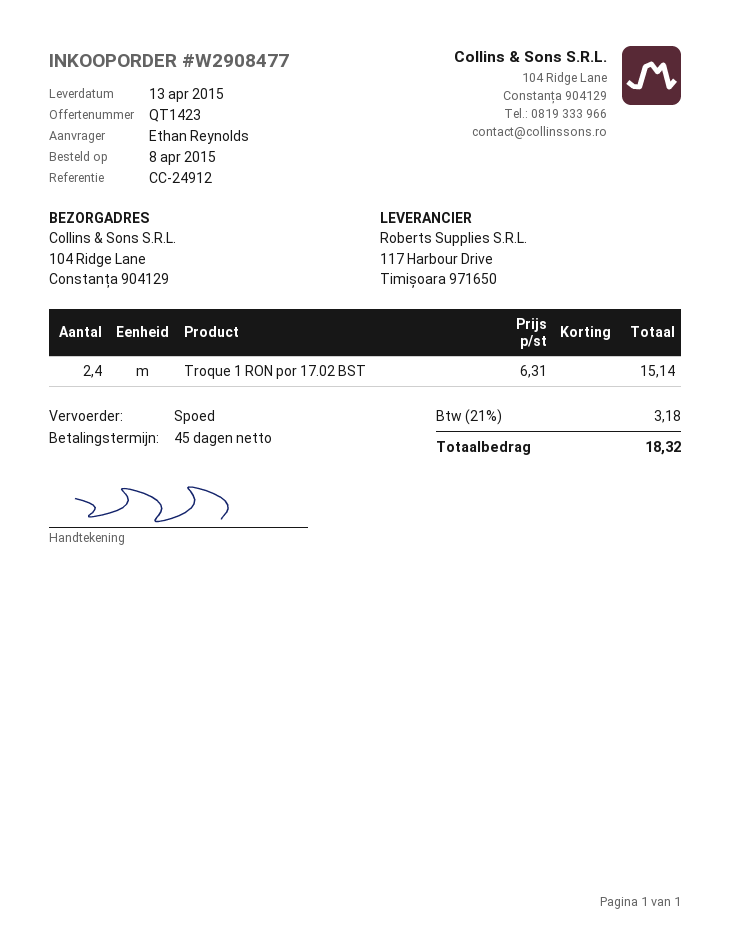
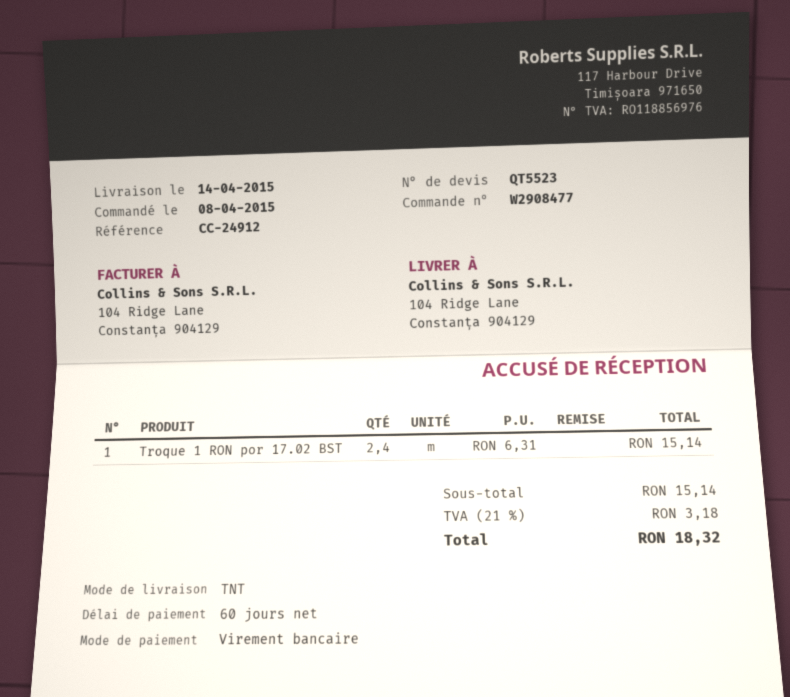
quote number: QT1423 -> QT5523
delivery date: 2015-04-13 -> 2015-04-14
payment terms: 45 days -> 60 days
shipping method: express -> TNT

